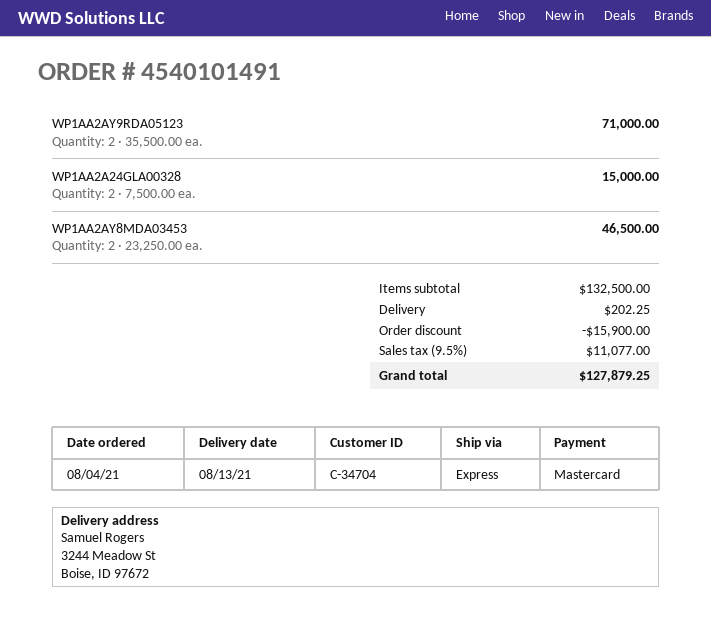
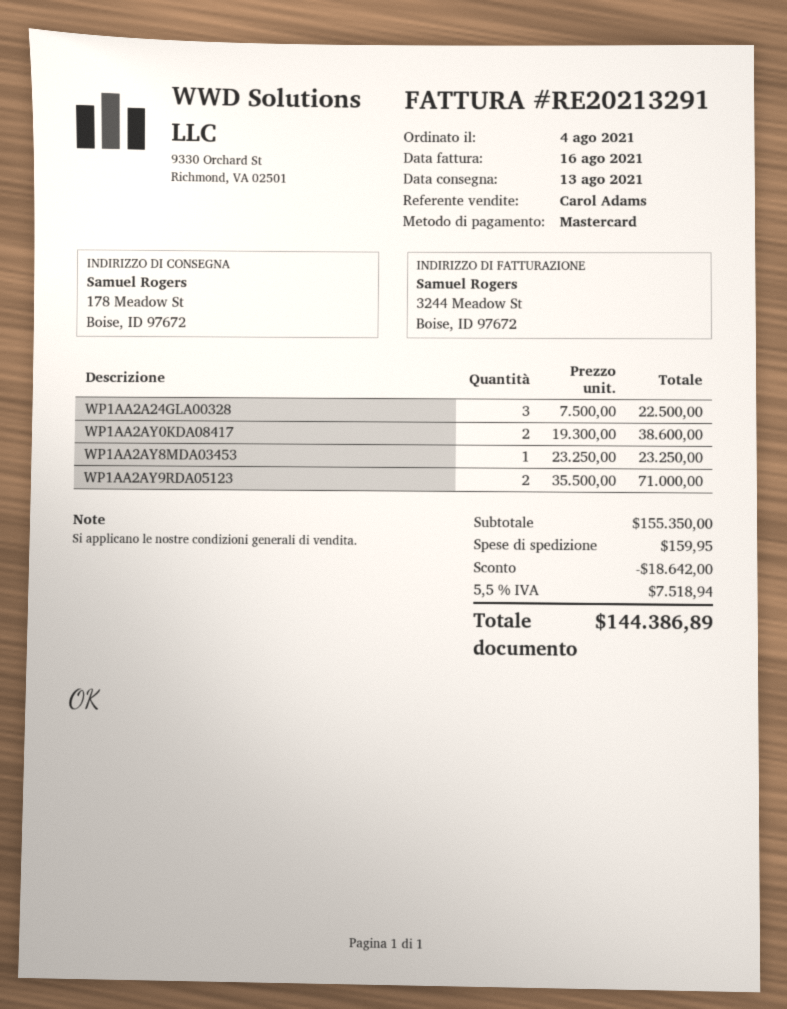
ship to: 3244 Meadow St, Boise, ID 97672 -> 178 Meadow St, Boise, ID 97672
WP1AA2A24GLA00328: 2 x 7500.00 = 15000.00 -> 3 x 7500.00 = 22500.00
WP1AA2AY8MDA03453: 2 x 23250.00 = 46500.00 -> 1 x 23250.00 = 23250.00
WP1AA2AY0KDA08417: none -> 2 x 19300.00 = 38600.00
subtotal: 132500.00 -> 155350.00
discount: 15900.00 -> 18642.00
shipping: 202.25 -> 159.95
tax: 9.5% = 11077.00 -> 5.5% = 7518.94
total: 127879.25 -> 144386.89

